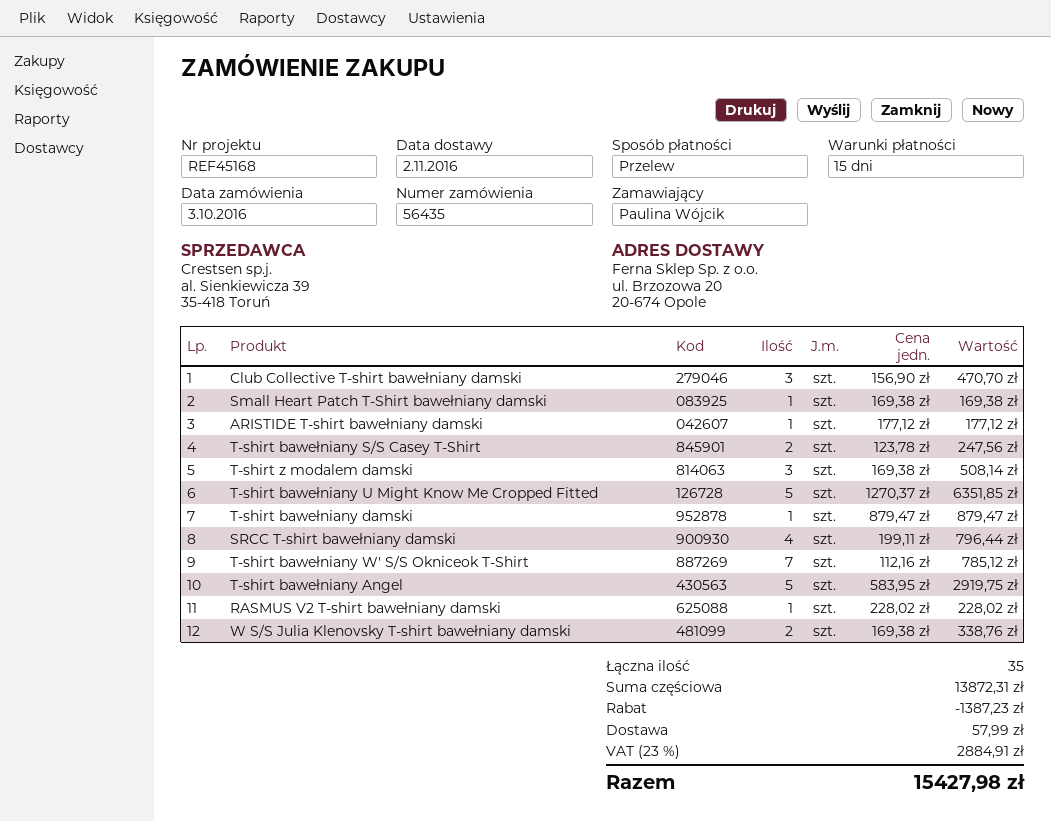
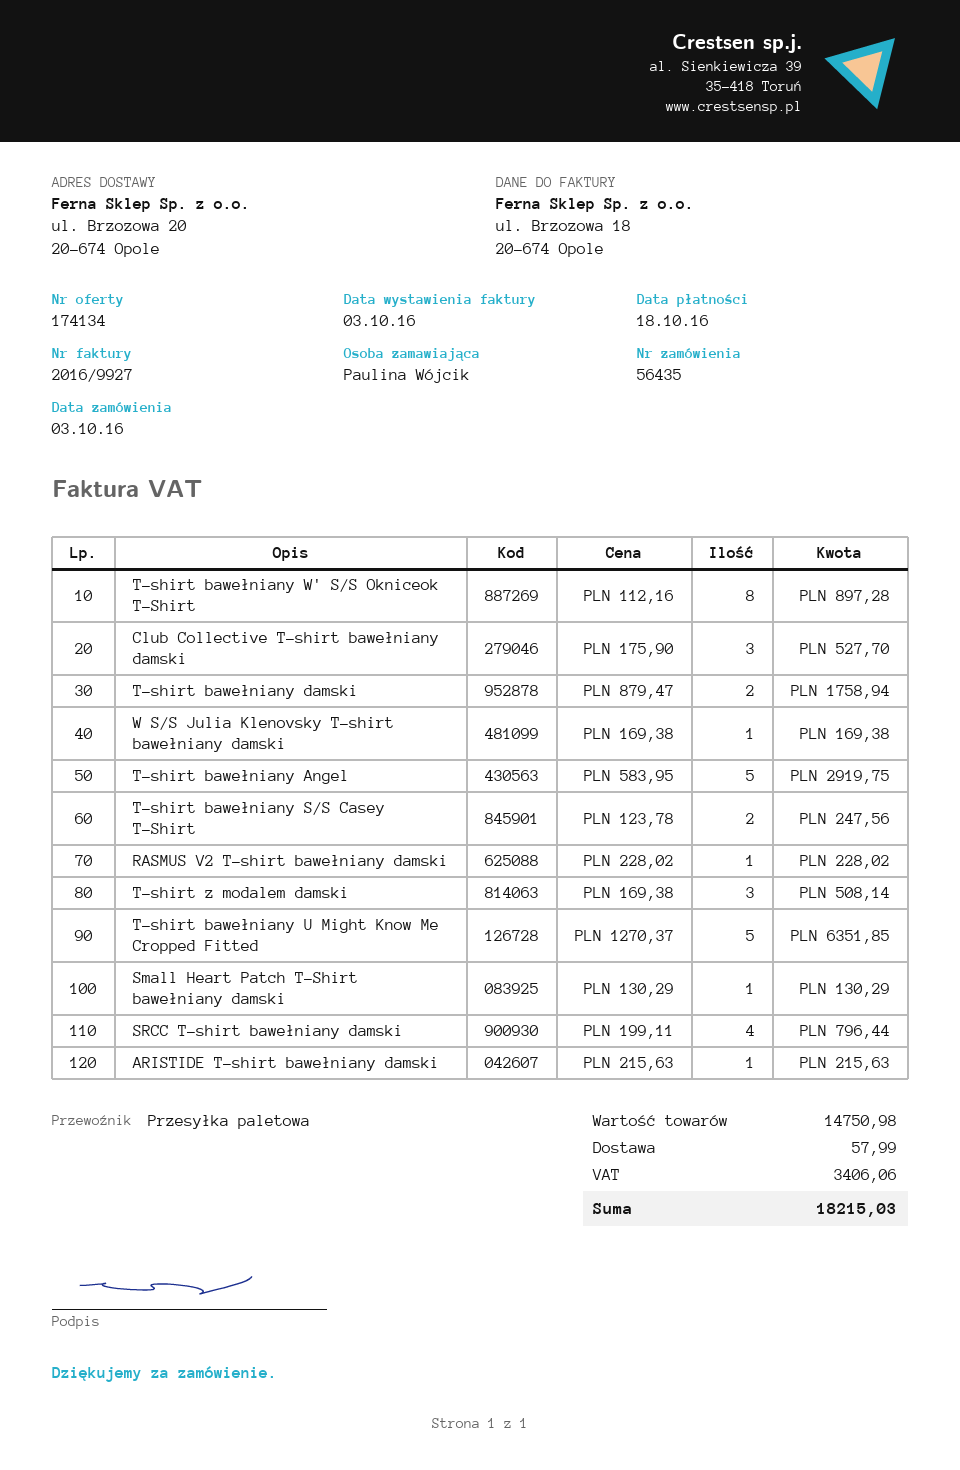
Club Collective T-shirt bawełniany damski: 3 x 156.90 = 470.70 -> 3 x 175.90 = 527.70
Small Heart Patch T-Shirt bawełniany damski: 1 x 169.38 = 169.38 -> 1 x 130.29 = 130.29
ARISTIDE T-shirt bawełniany damski: 1 x 177.12 = 177.12 -> 1 x 215.63 = 215.63
T-shirt bawełniany damski: 1 x 879.47 = 879.47 -> 2 x 879.47 = 1758.94
T-shirt bawełniany W' S/S Okniceok T-Shirt: 7 x 112.16 = 785.12 -> 8 x 112.16 = 897.28
W S/S Julia Klenovsky T-shirt bawełniany damski: 2 x 169.38 = 338.76 -> 1 x 169.38 = 169.38
subtotal: 13872.31 -> 14750.98
discount: 1387.23 -> none
tax: 2884.91 -> 3406.06
total: 15427.98 -> 18215.03

